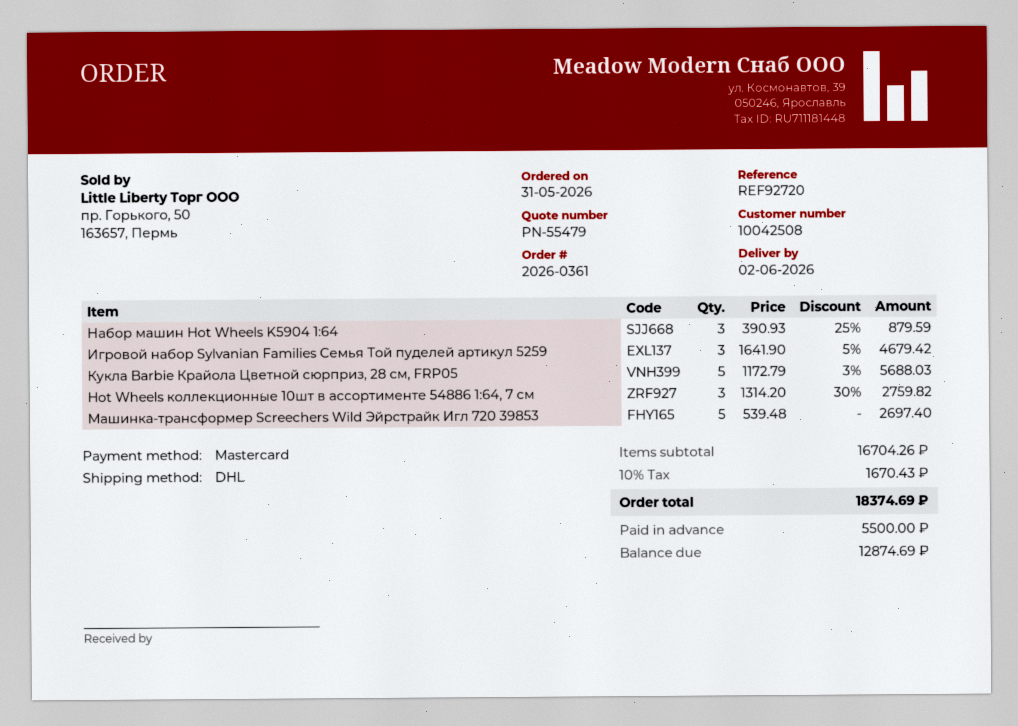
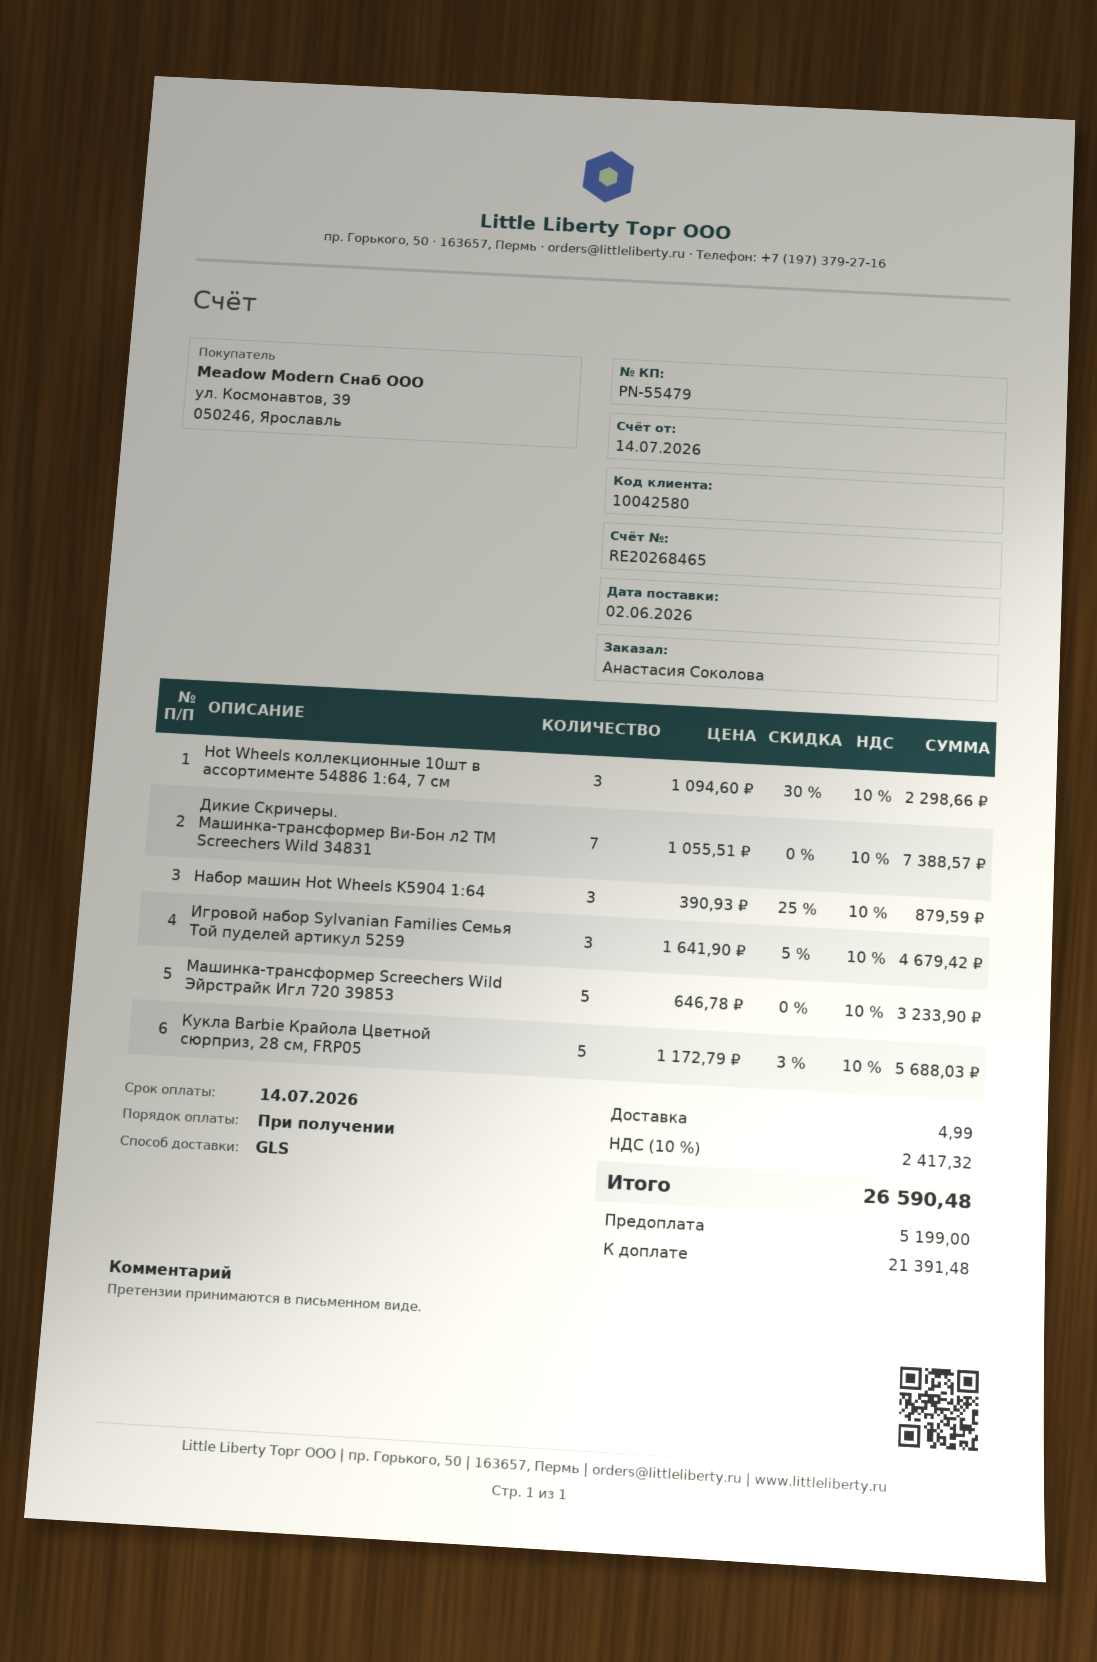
customer number: 10042508 -> 10042580
shipping method: DHL -> GLS
Hot Wheels коллекционные 10шт в ассортименте 54886 1:64, 7 см: 3 x 1314.20 - 30% = 2759.82 -> 3 x 1094.60 - 30% = 2298.66
Машинка-трансформер Screechers Wild Эйрстрайк Игл 720 39853: 5 x 539.48 = 2697.40 -> 5 x 646.78 = 3233.90
Дикие Скричеры. Машинка-трансформер Ви-Бон л2 ТМ Screechers Wild 34831: none -> 7 x 1055.51 = 7388.57
shipping: none -> 4.99
tax: 10% = 1670.43 -> 10% = 2417.32
total: 18374.69 -> 26590.48
deposit: 5500.00 -> 5199.00
balance: 12874.69 -> 21391.48

